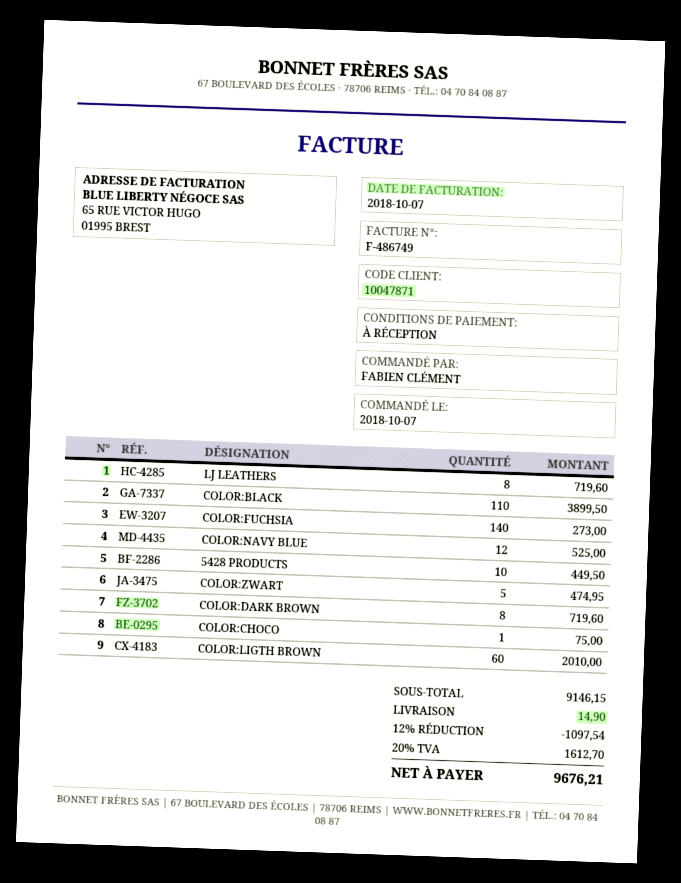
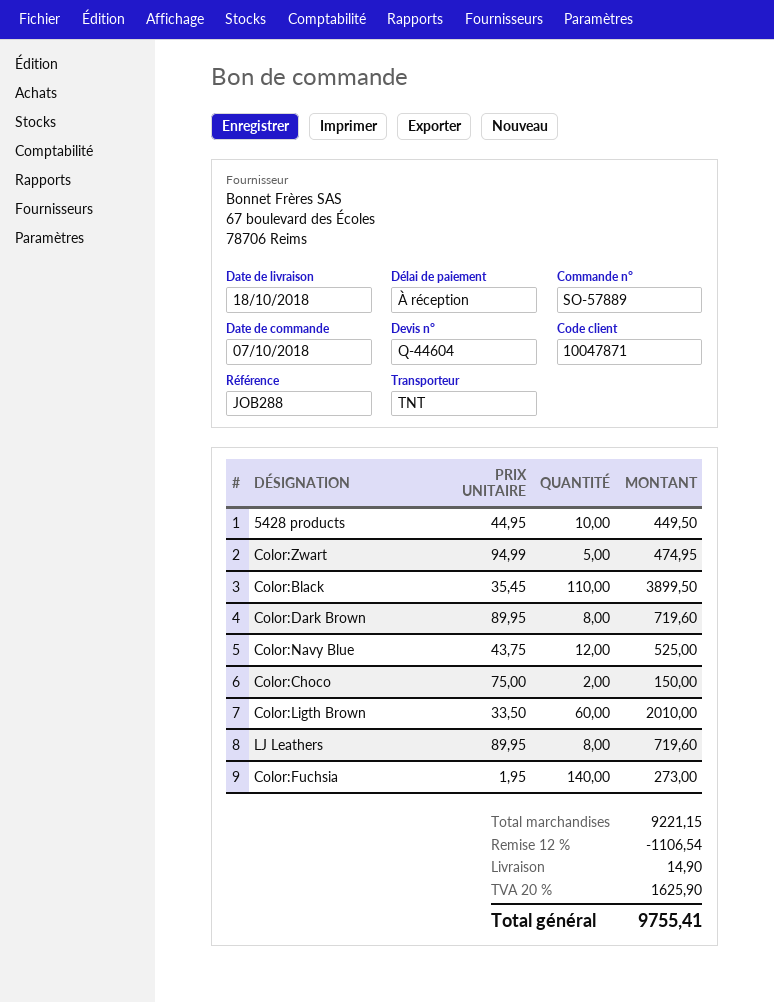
COLOR:CHOCO: 1 for 75.00 -> 2 for 150.00
subtotal: 9146.15 -> 9221.15
discount: 12% = 1097.54 -> 12% = 1106.54
tax: 20% = 1612.70 -> 20% = 1625.90
total: 9676.21 -> 9755.41

